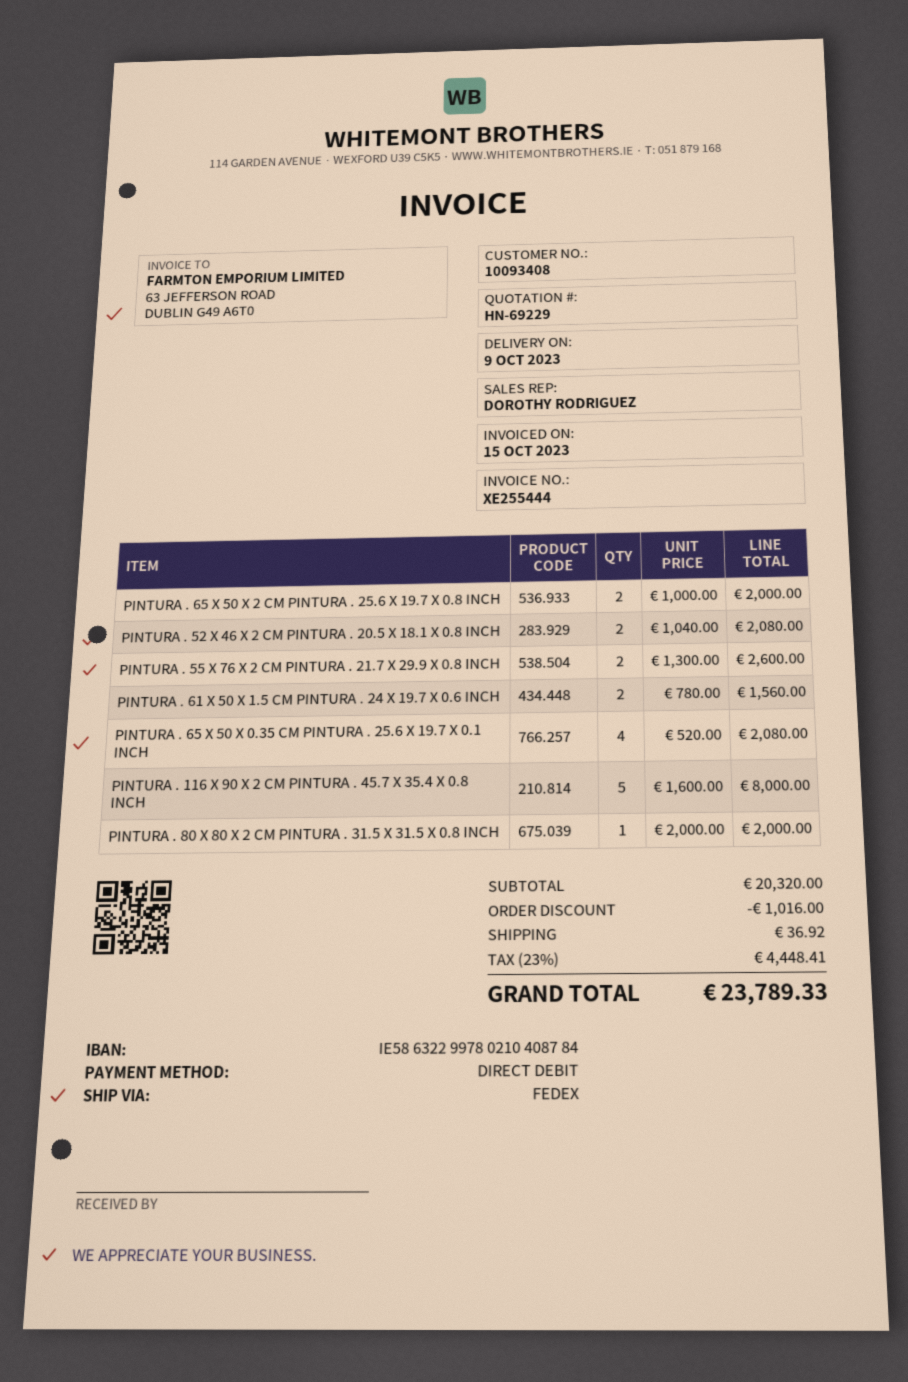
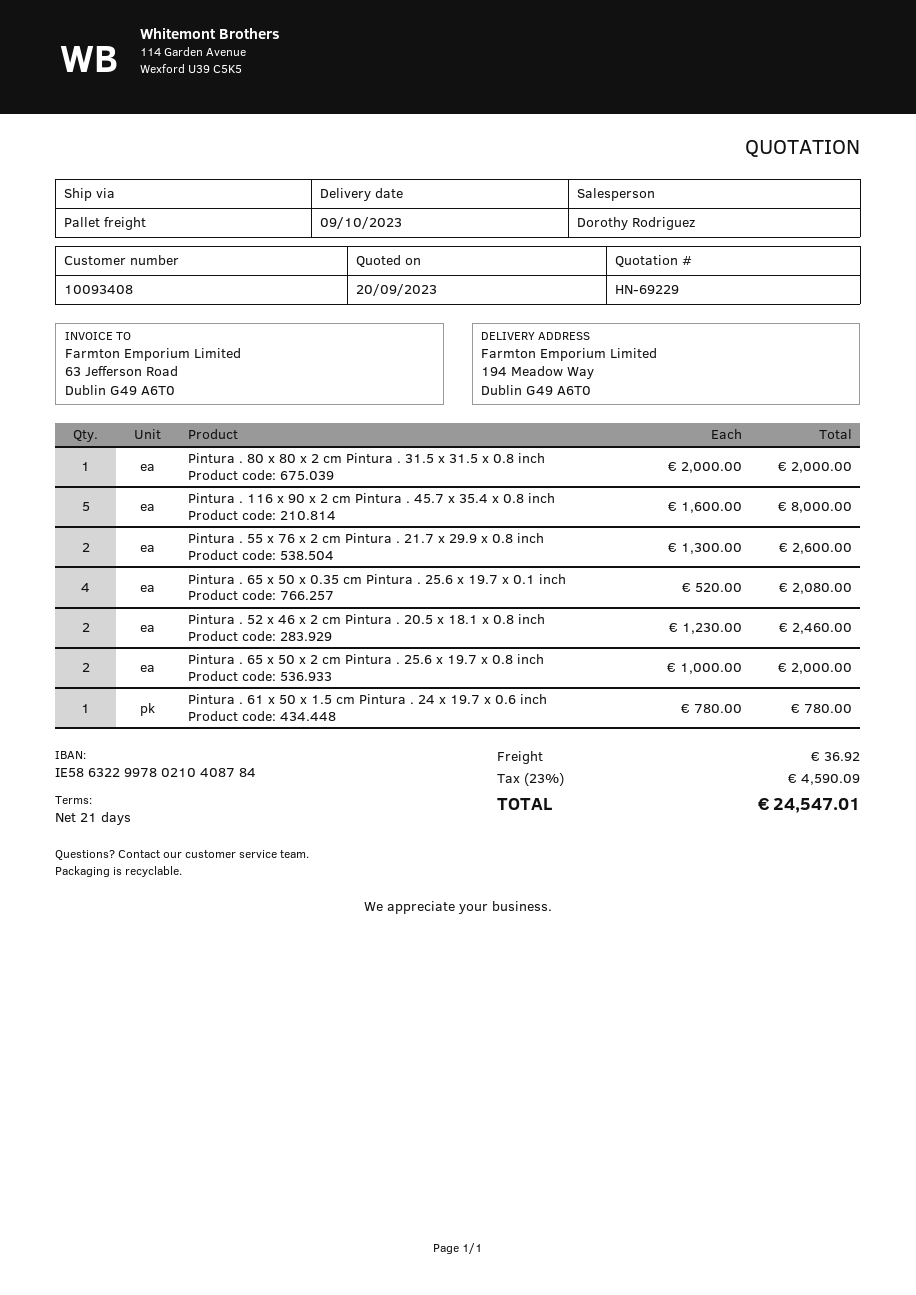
shipping method: FedEx -> pallet freight
PINTURA . 52 X 46 X 2 CM PINTURA . 20.5 X 18.1 X 0.8 INCH: 2 x 1040.00 = 2080.00 -> 2 x 1230.00 = 2460.00
PINTURA . 61 X 50 X 1.5 CM PINTURA . 24 X 19.7 X 0.6 INCH: 2 x 780.00 = 1560.00 -> 1 x 780.00 = 780.00
discount: 1016.00 -> none
tax: 23% = 4448.41 -> 23% = 4590.09
total: 23789.33 -> 24547.01

